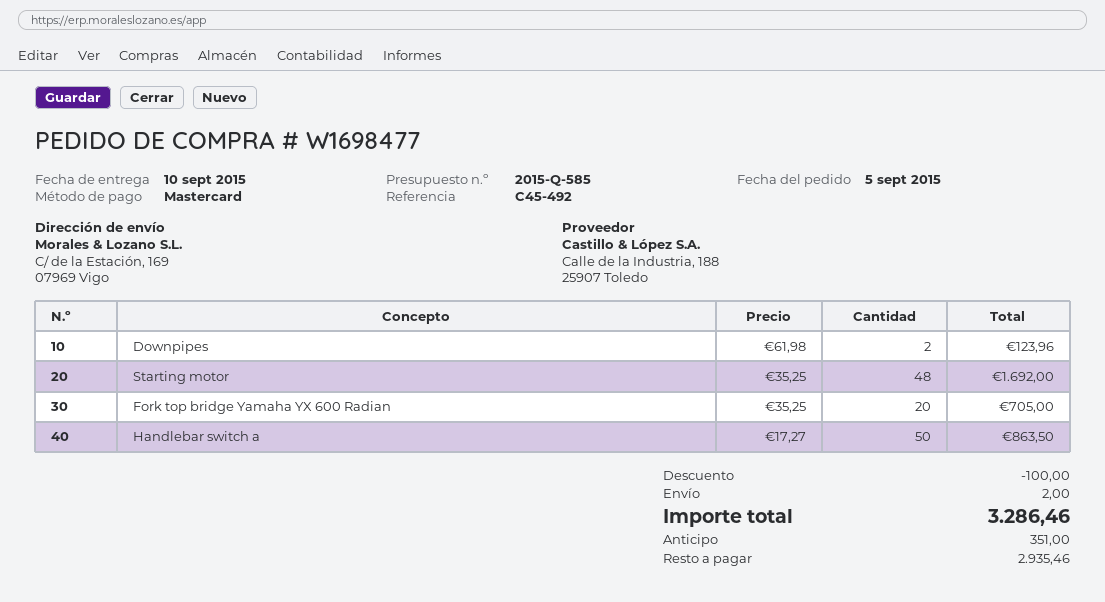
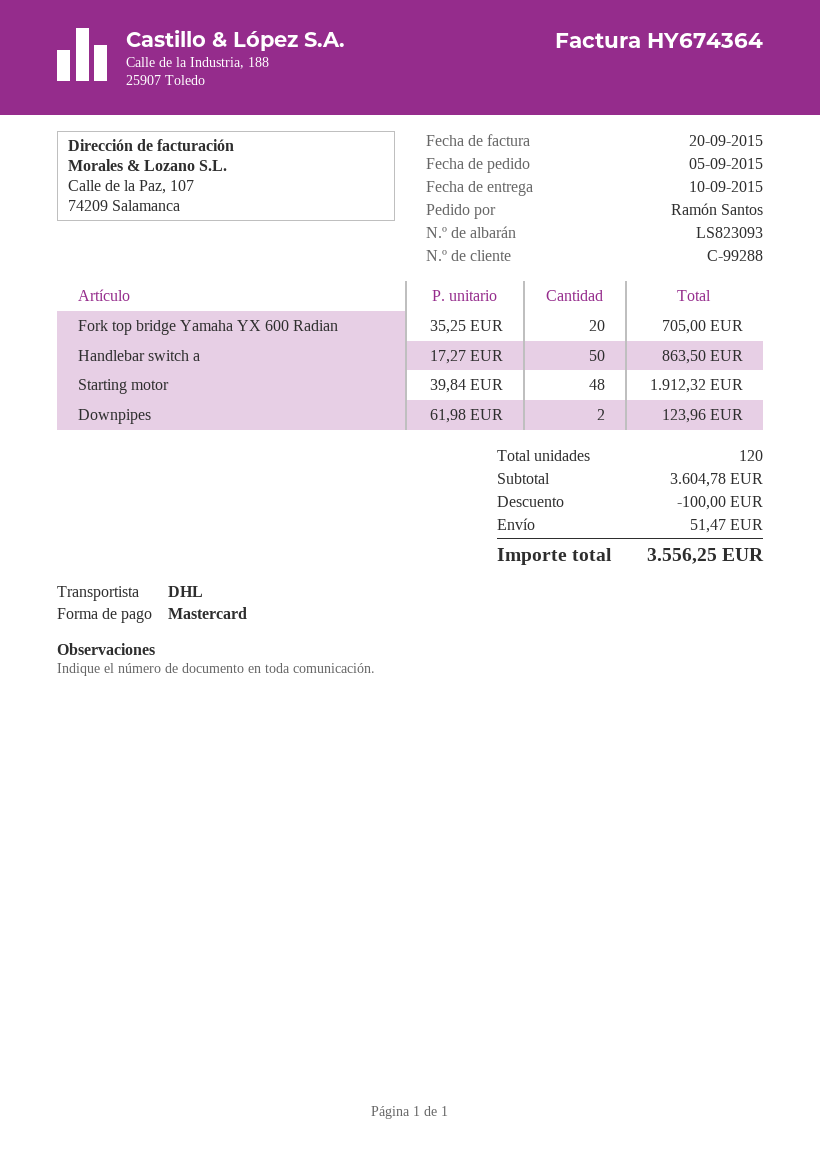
Starting motor: 48 x 35.25 = 1692.00 -> 48 x 39.84 = 1912.32
shipping: 2.00 -> 51.47
total: 3286.46 -> 3556.25

